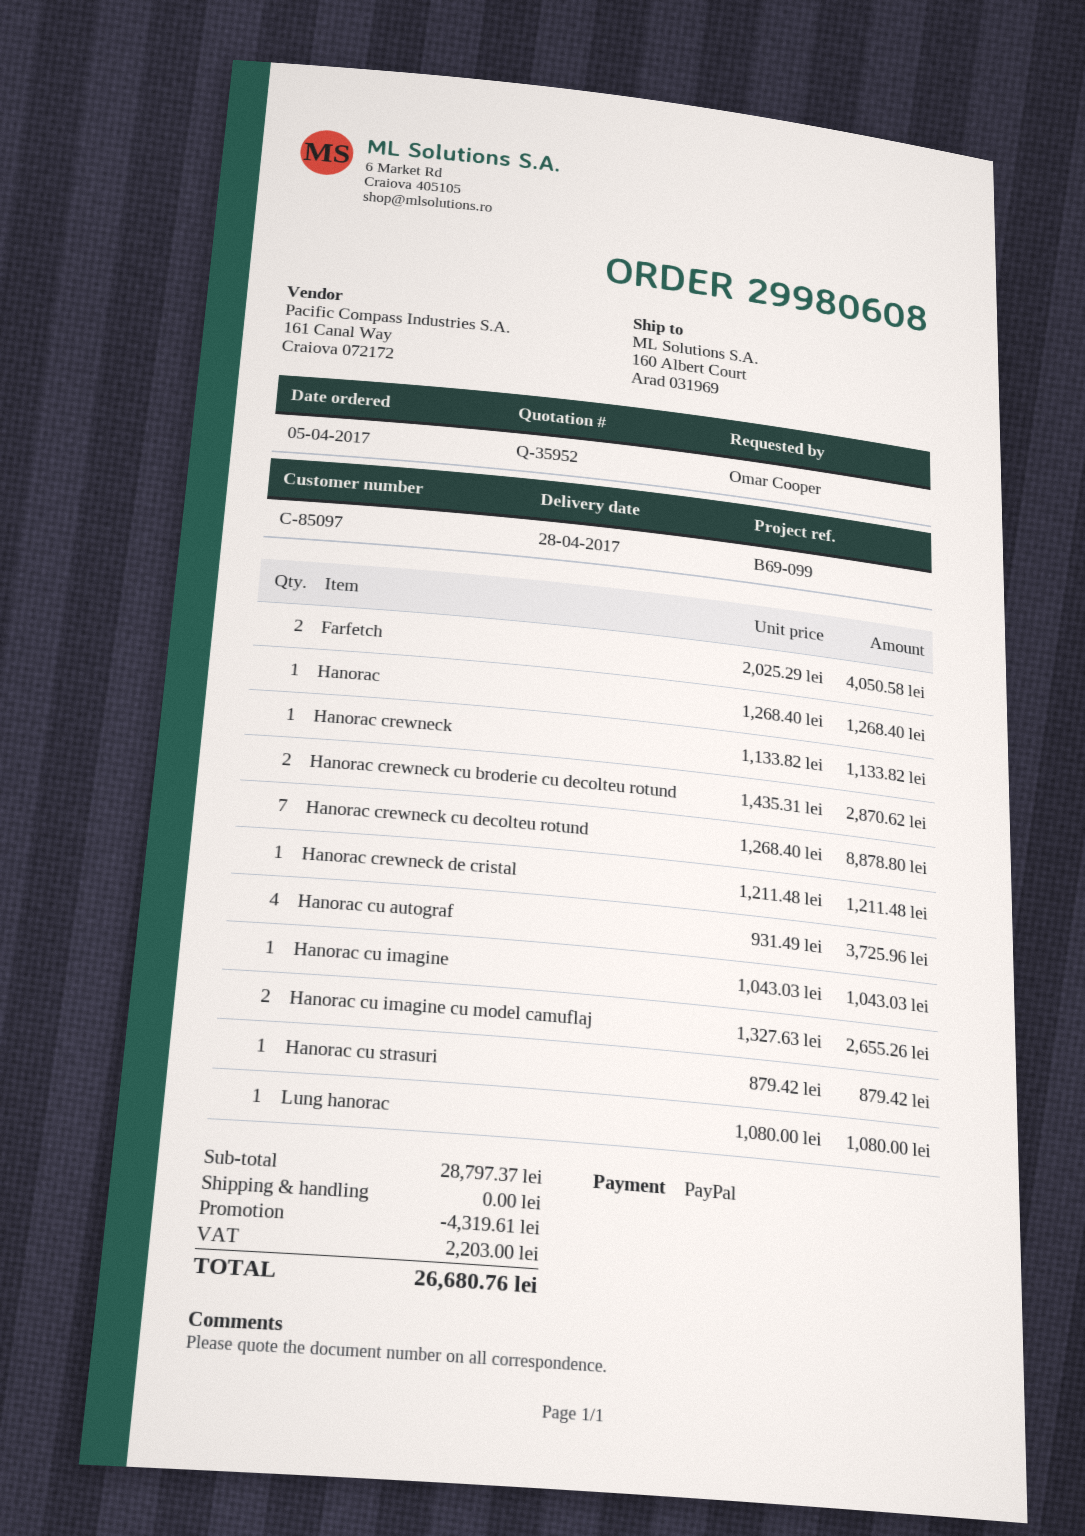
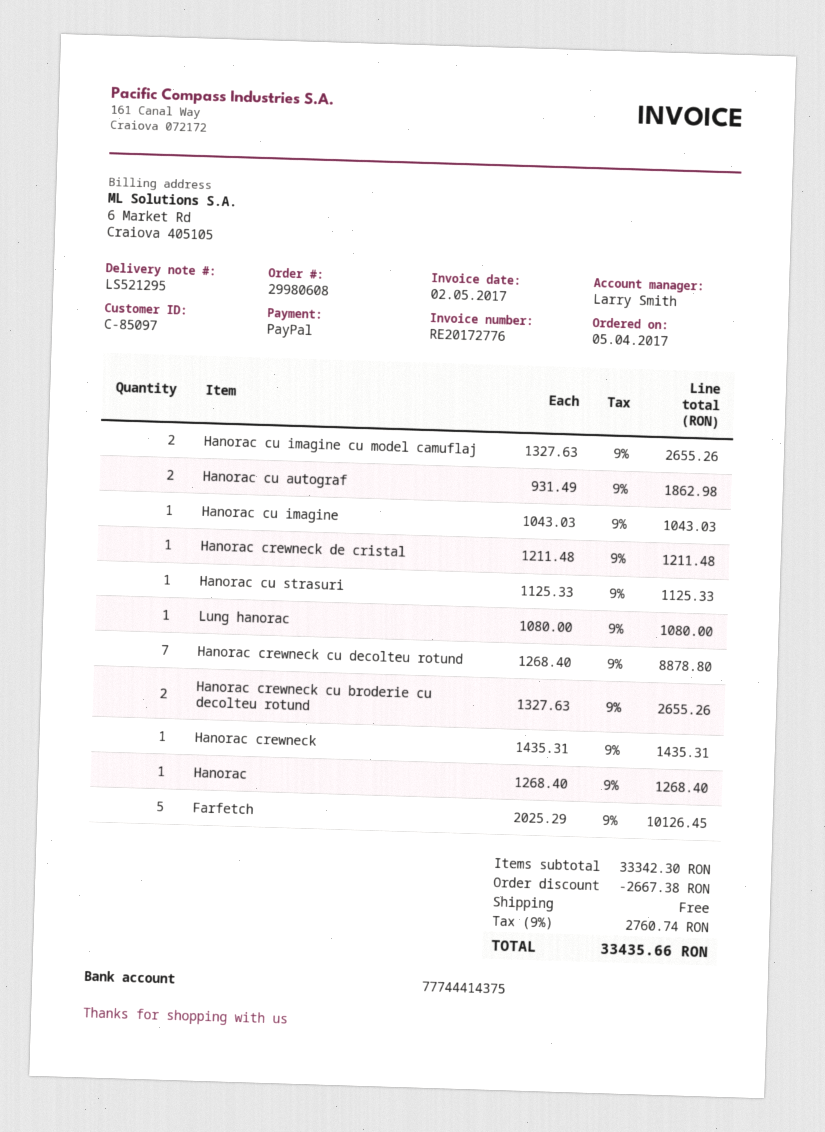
Farfetch: 2 x 2025.29 = 4050.58 -> 5 x 2025.29 = 10126.45
Hanorac crewneck: 1 x 1133.82 = 1133.82 -> 1 x 1435.31 = 1435.31
Hanorac crewneck cu broderie cu decolteu rotund: 2 x 1435.31 = 2870.62 -> 2 x 1327.63 = 2655.26
Hanorac cu autograf: 4 x 931.49 = 3725.96 -> 2 x 931.49 = 1862.98
Hanorac cu strasuri: 1 x 879.42 = 879.42 -> 1 x 1125.33 = 1125.33
subtotal: 28797.37 -> 33342.30
discount: 4319.61 -> 2667.38
tax: 2203.00 -> 2760.74
total: 26680.76 -> 33435.66

